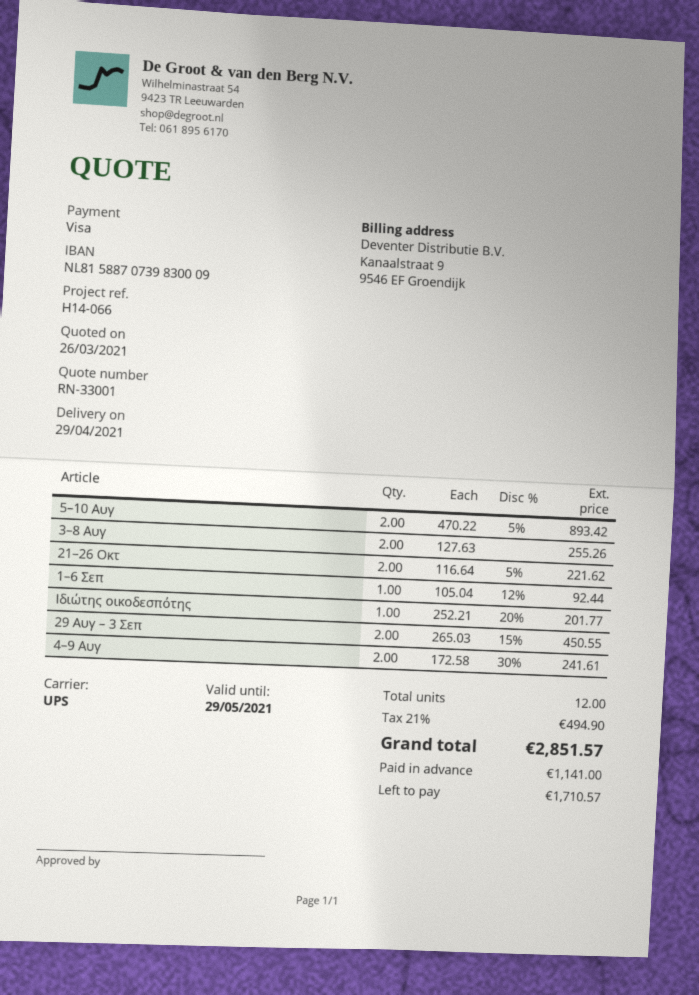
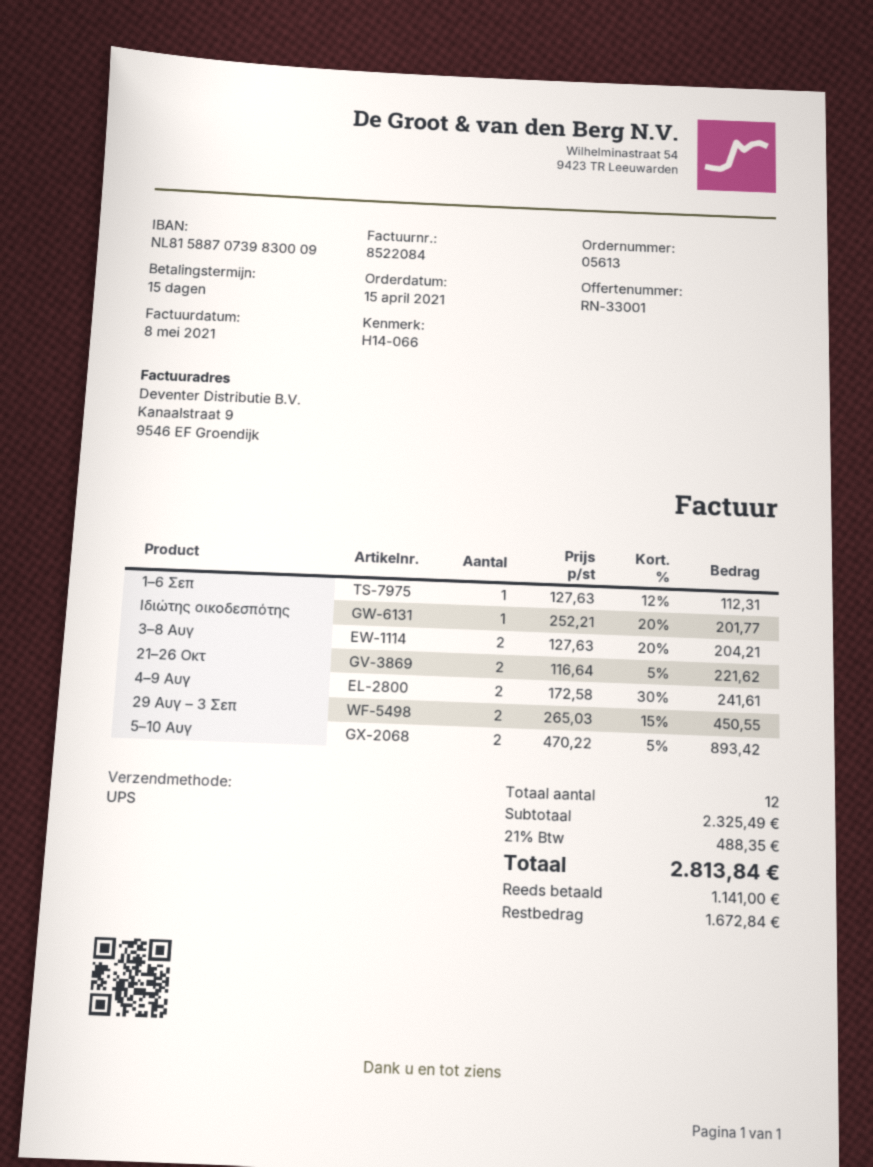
3–8 Αυγ: 2 x 127.63 = 255.26 -> 2 x 127.63 - 20% = 204.21
1–6 Σεπ: 1 x 105.04 - 12% = 92.44 -> 1 x 127.63 - 12% = 112.31
tax: 21% = 494.90 -> 21% = 488.35
total: 2851.57 -> 2813.84
balance: 1710.57 -> 1672.84

